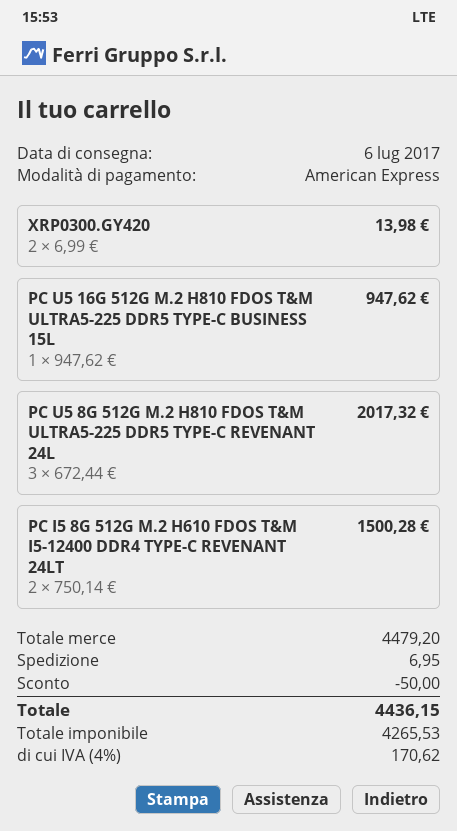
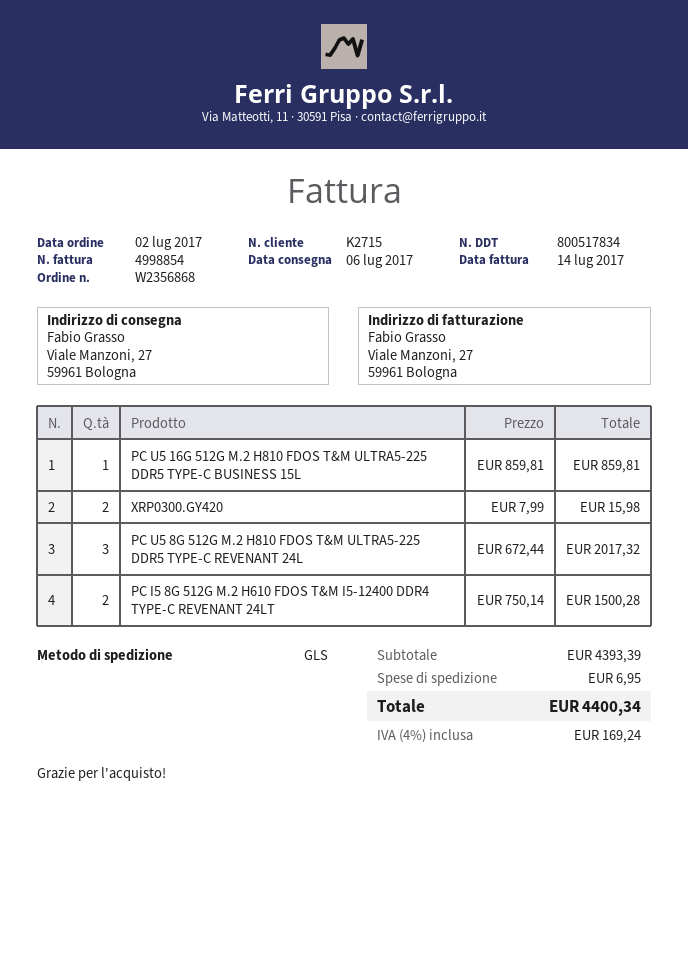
XRP0300.GY420: 2 x 6.99 = 13.98 -> 2 x 7.99 = 15.98
PC U5 16G 512G M.2 H810 FDOS T&M ULTRA5-225 DDR5 TYPE-C BUSINESS 15L: 1 x 947.62 = 947.62 -> 1 x 859.81 = 859.81
subtotal: 4479.20 -> 4393.39
discount: 50.00 -> none
tax: 4% = 170.62 -> 4% = 169.24
total: 4436.15 -> 4400.34

